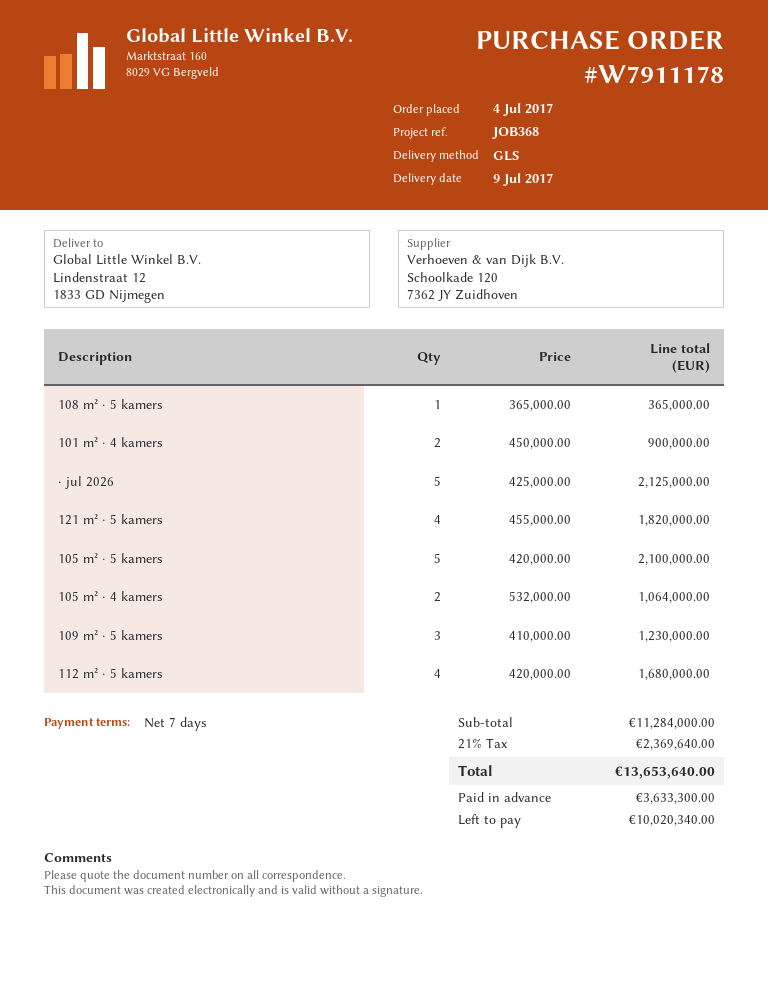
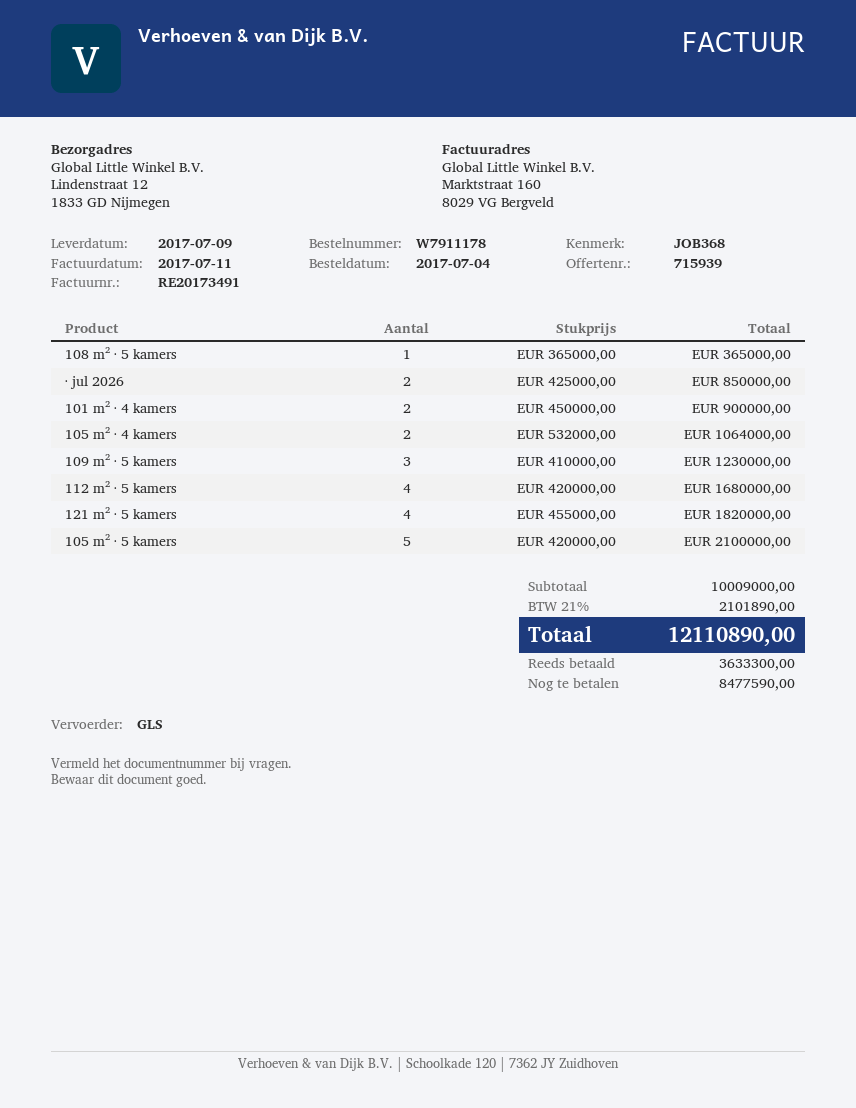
· jul 2026: 5 x 425000.00 = 2125000.00 -> 2 x 425000.00 = 850000.00
subtotal: 11284000.00 -> 10009000.00
tax: 21% = 2369640.00 -> 21% = 2101890.00
total: 13653640.00 -> 12110890.00
balance: 10020340.00 -> 8477590.00

